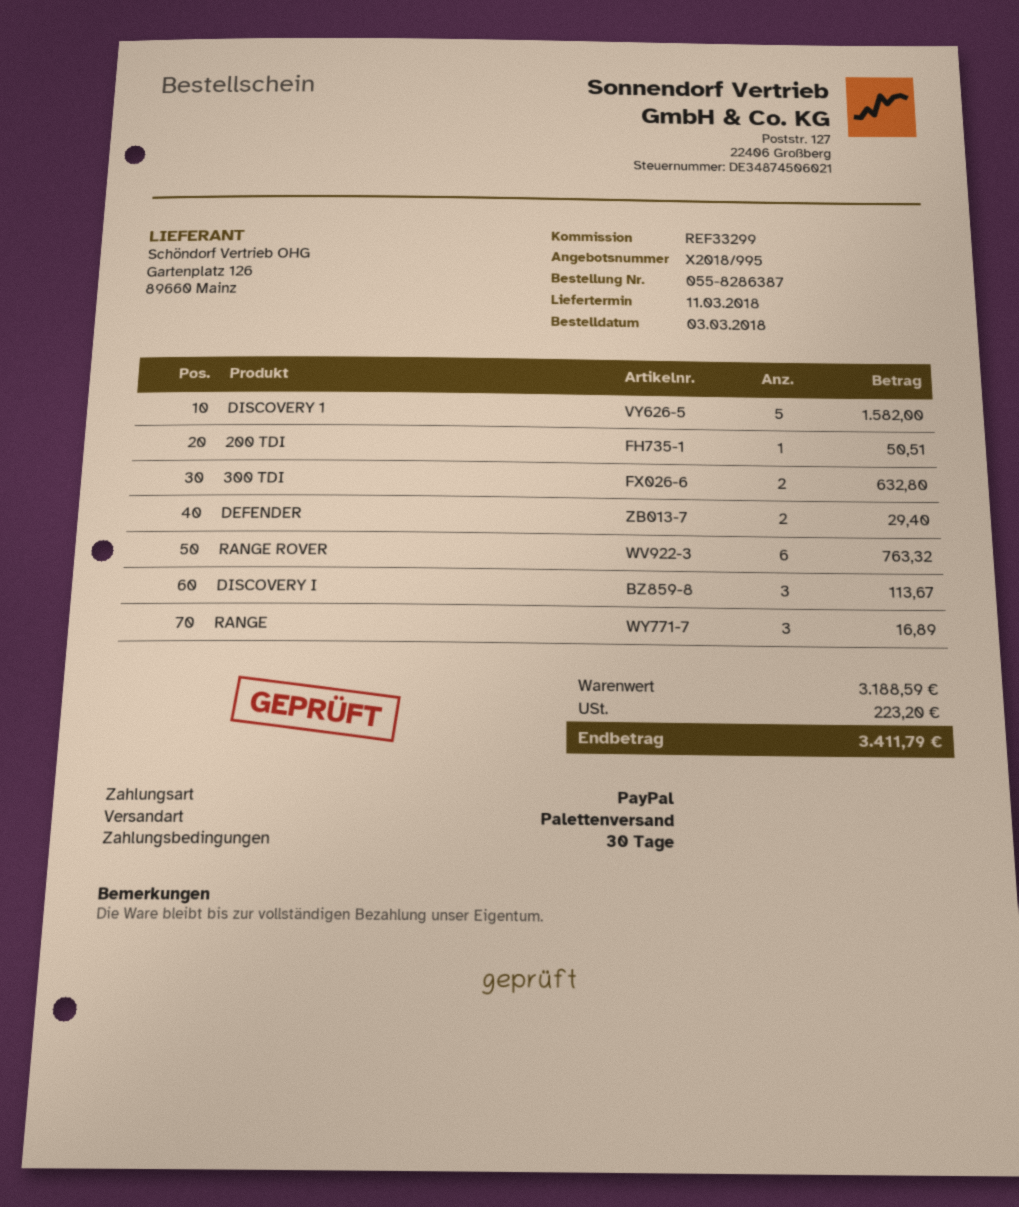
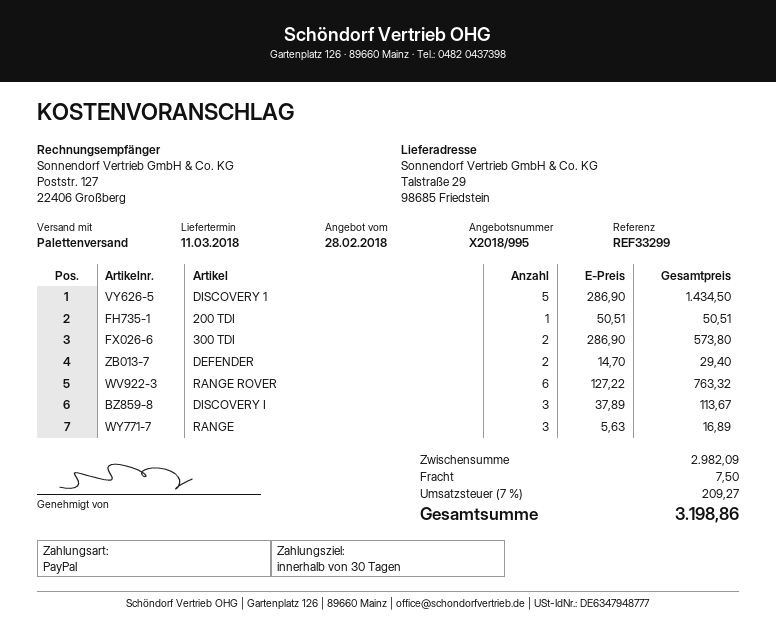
DISCOVERY 1: 5 for 1582.00 -> 5 for 1434.50
300 TDI: 2 for 632.80 -> 2 for 573.80
subtotal: 3188.59 -> 2982.09
shipping: none -> 7.50
tax: 223.20 -> 209.27
total: 3411.79 -> 3198.86

